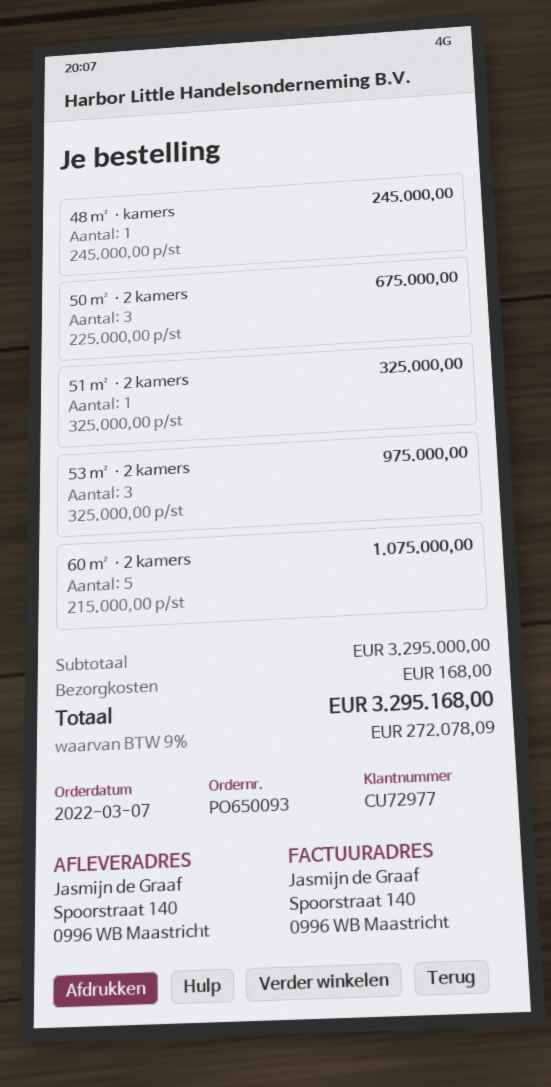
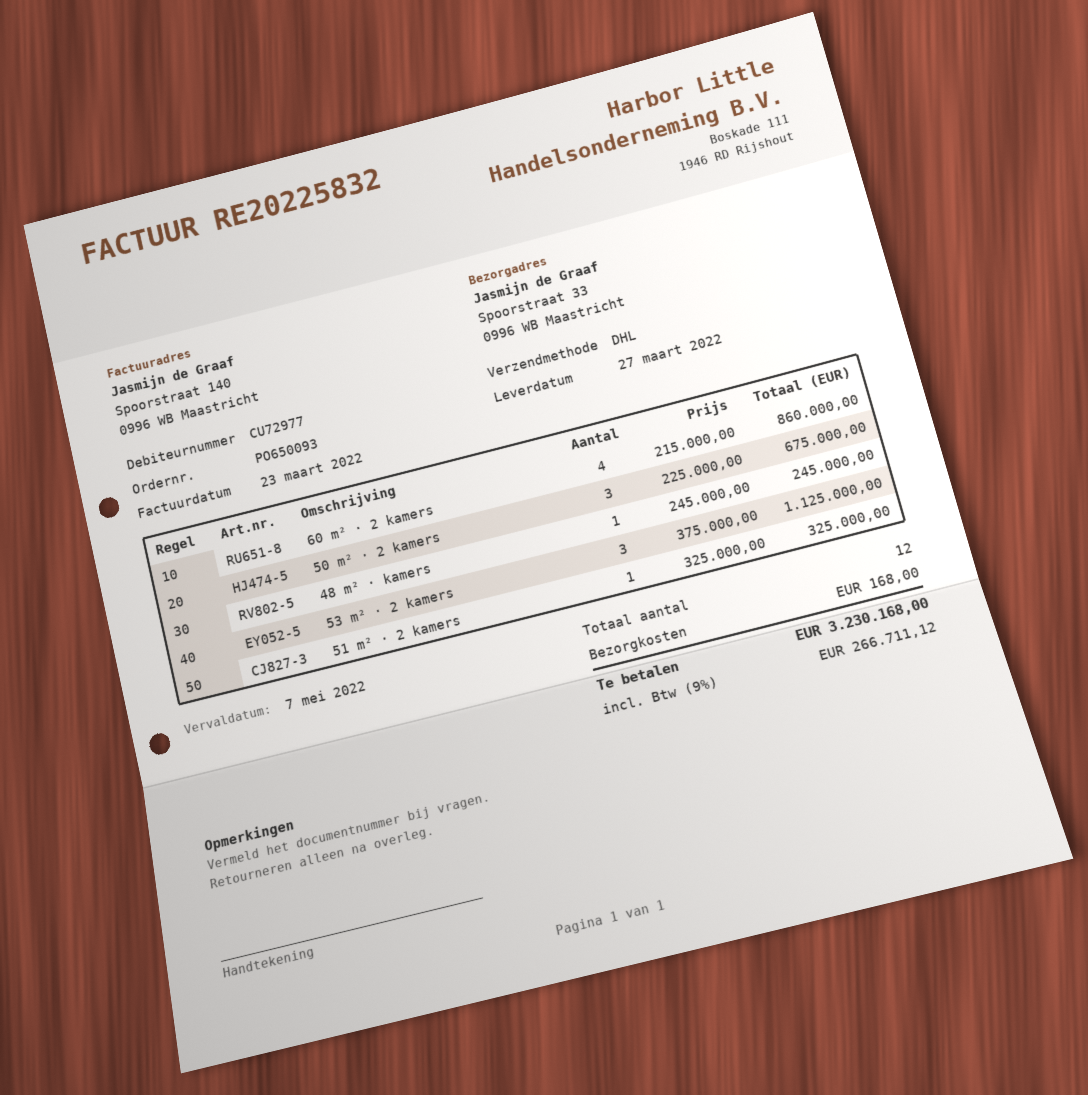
ship to: Spoorstraat 140, 0996 WB Maastricht -> Spoorstraat 33, 0996 WB Maastricht
53 m² · 2 kamers: 3 x 325000.00 = 975000.00 -> 3 x 375000.00 = 1125000.00
60 m² · 2 kamers: 5 x 215000.00 = 1075000.00 -> 4 x 215000.00 = 860000.00
tax: 9% = 272078.09 -> 9% = 266711.12
total: 3295168.00 -> 3230168.00

